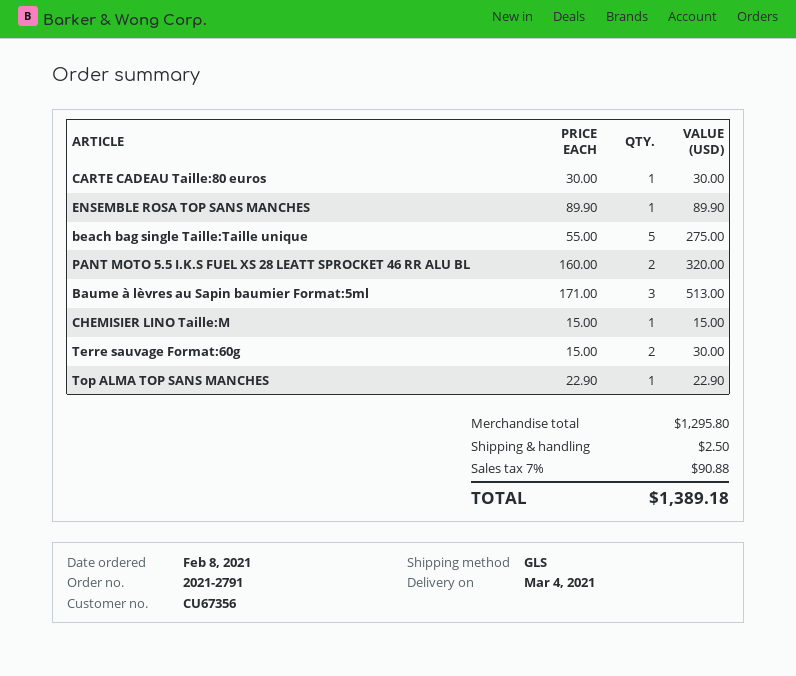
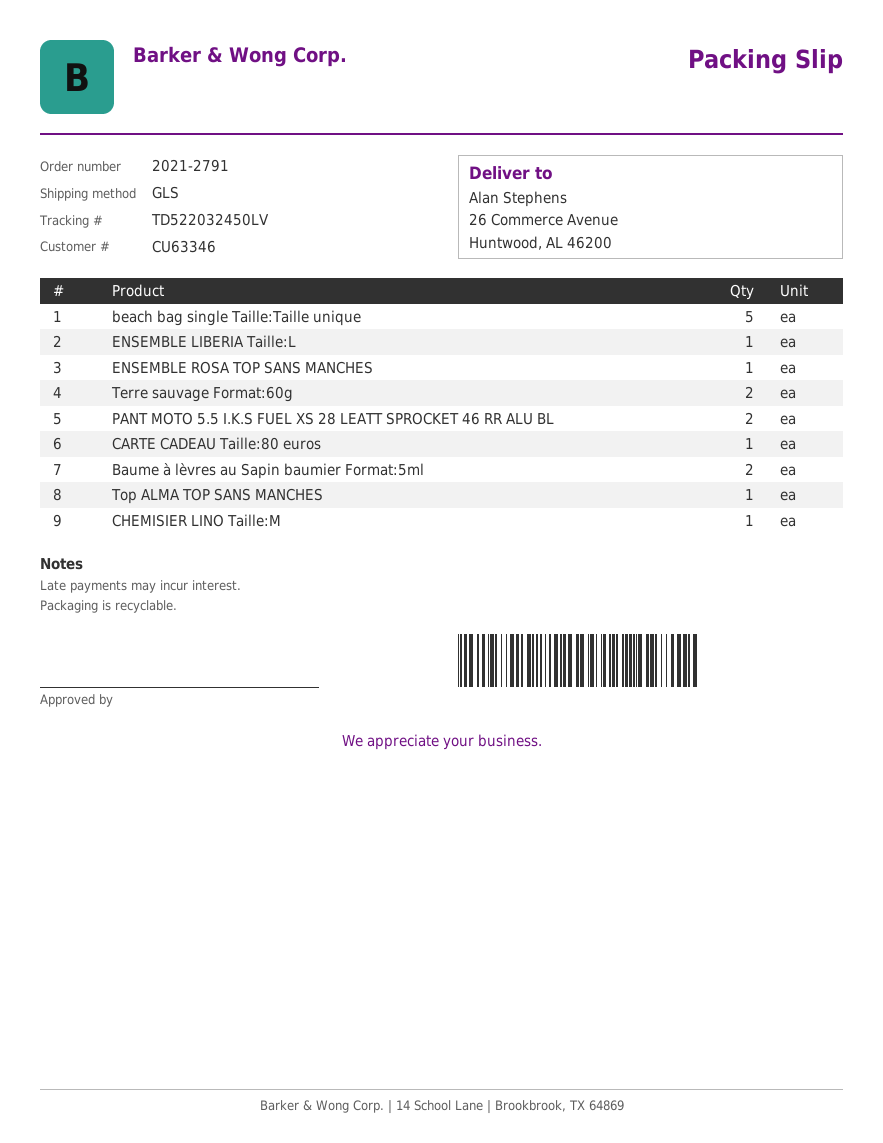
customer number: CU67356 -> CU63346
Baume à lèvres au Sapin baumier Format:5ml: 3 -> 2
ENSEMBLE LIBERIA Taille:L: none -> 1

